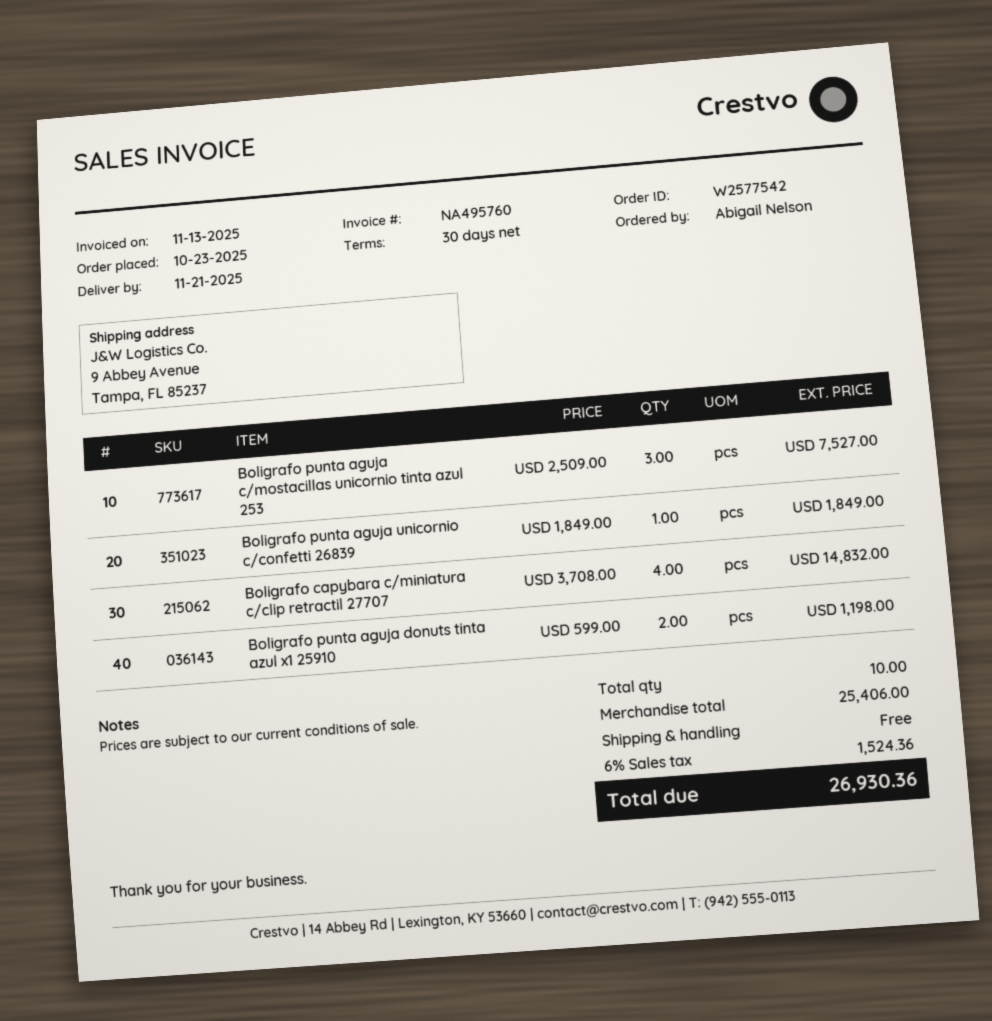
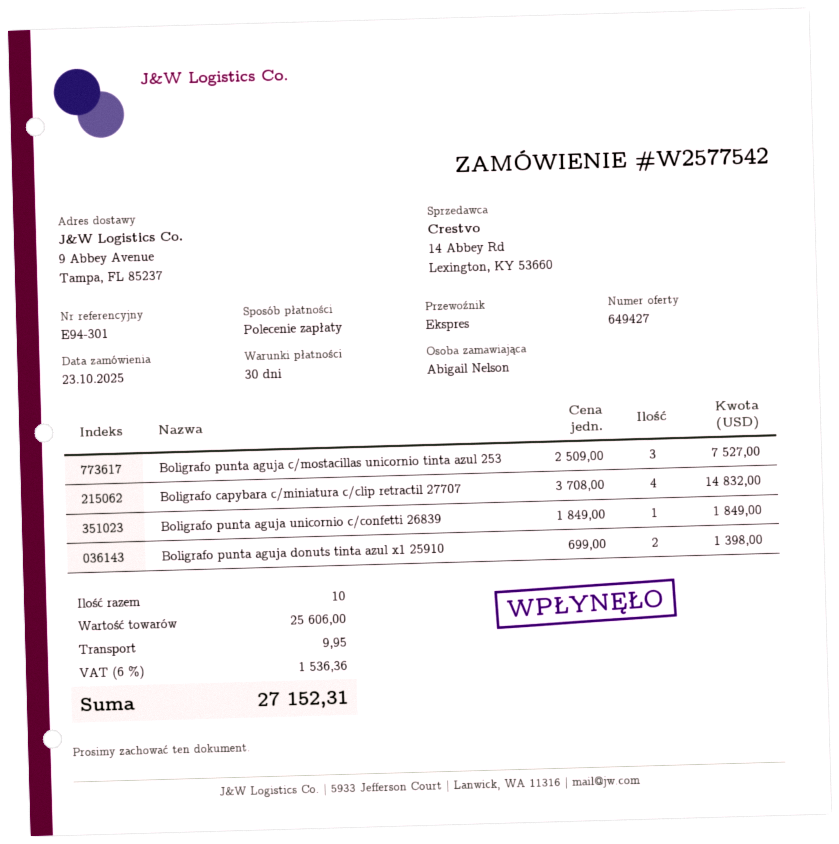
Boligrafo punta aguja donuts tinta azul x1 25910: 2 x 599.00 = 1198.00 -> 2 x 699.00 = 1398.00
subtotal: 25406.00 -> 25606.00
shipping: 0.00 -> 9.95
tax: 6% = 1524.36 -> 6% = 1536.36
total: 26930.36 -> 27152.31

